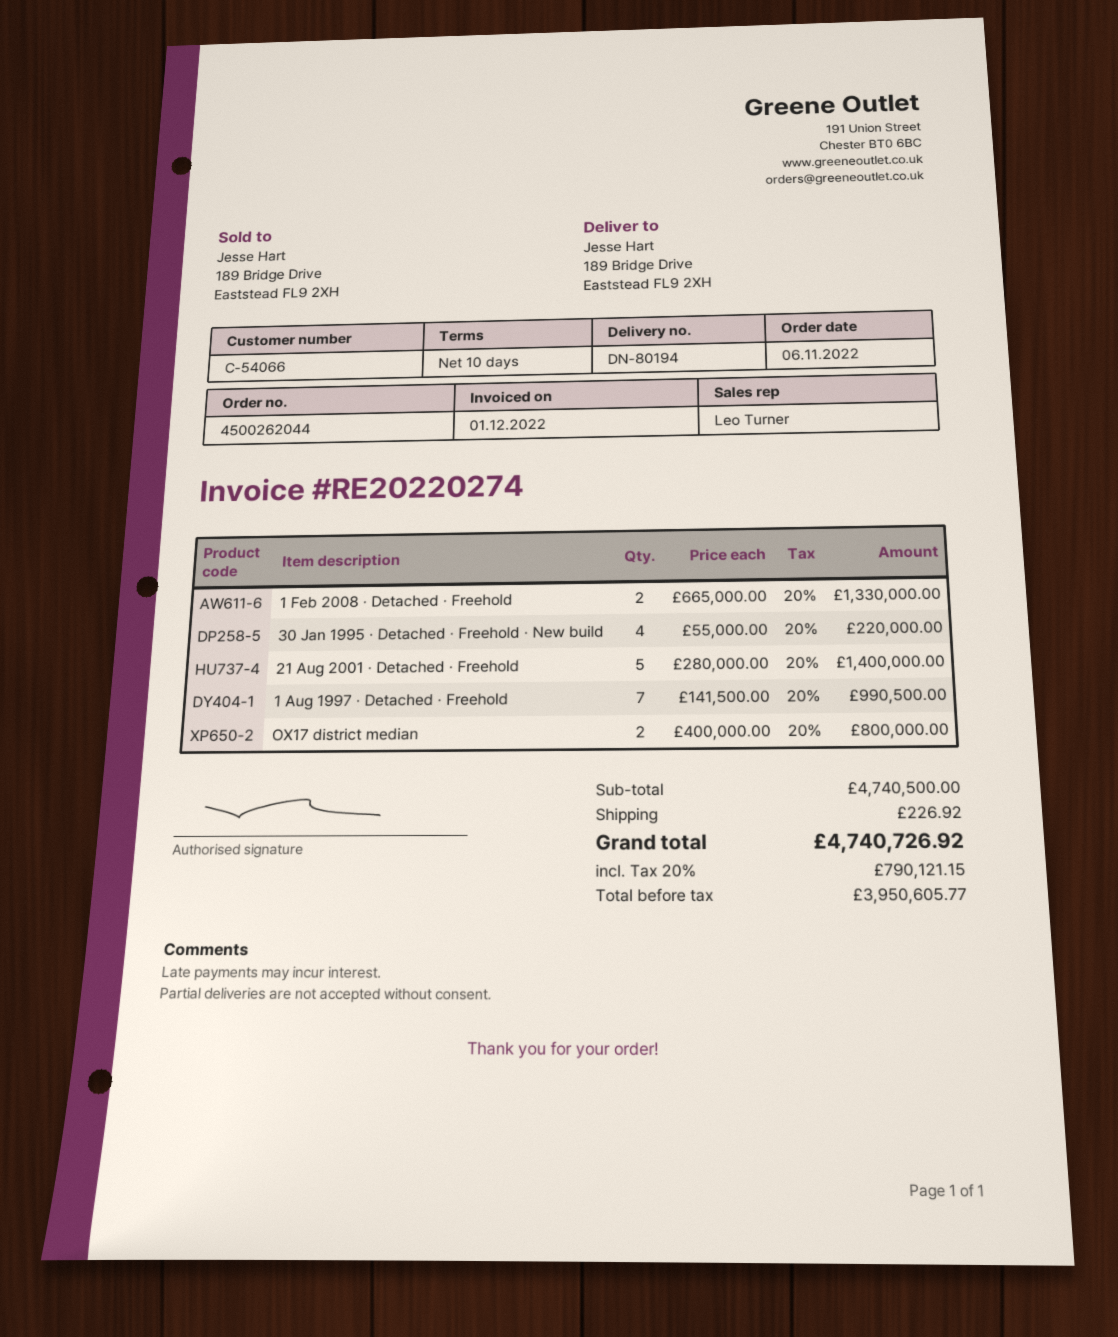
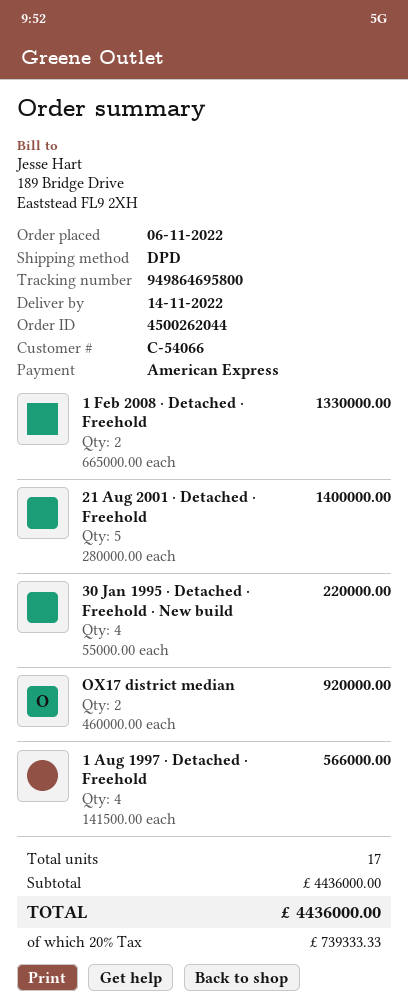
1 Aug 1997 · Detached · Freehold: 7 x 141500.00 = 990500.00 -> 4 x 141500.00 = 566000.00
OX17 district median: 2 x 400000.00 = 800000.00 -> 2 x 460000.00 = 920000.00
subtotal: 4740500.00 -> 4436000.00
shipping: 226.92 -> none
tax: 20% = 790121.15 -> 20% = 739333.33
total: 4740726.92 -> 4436000.00

